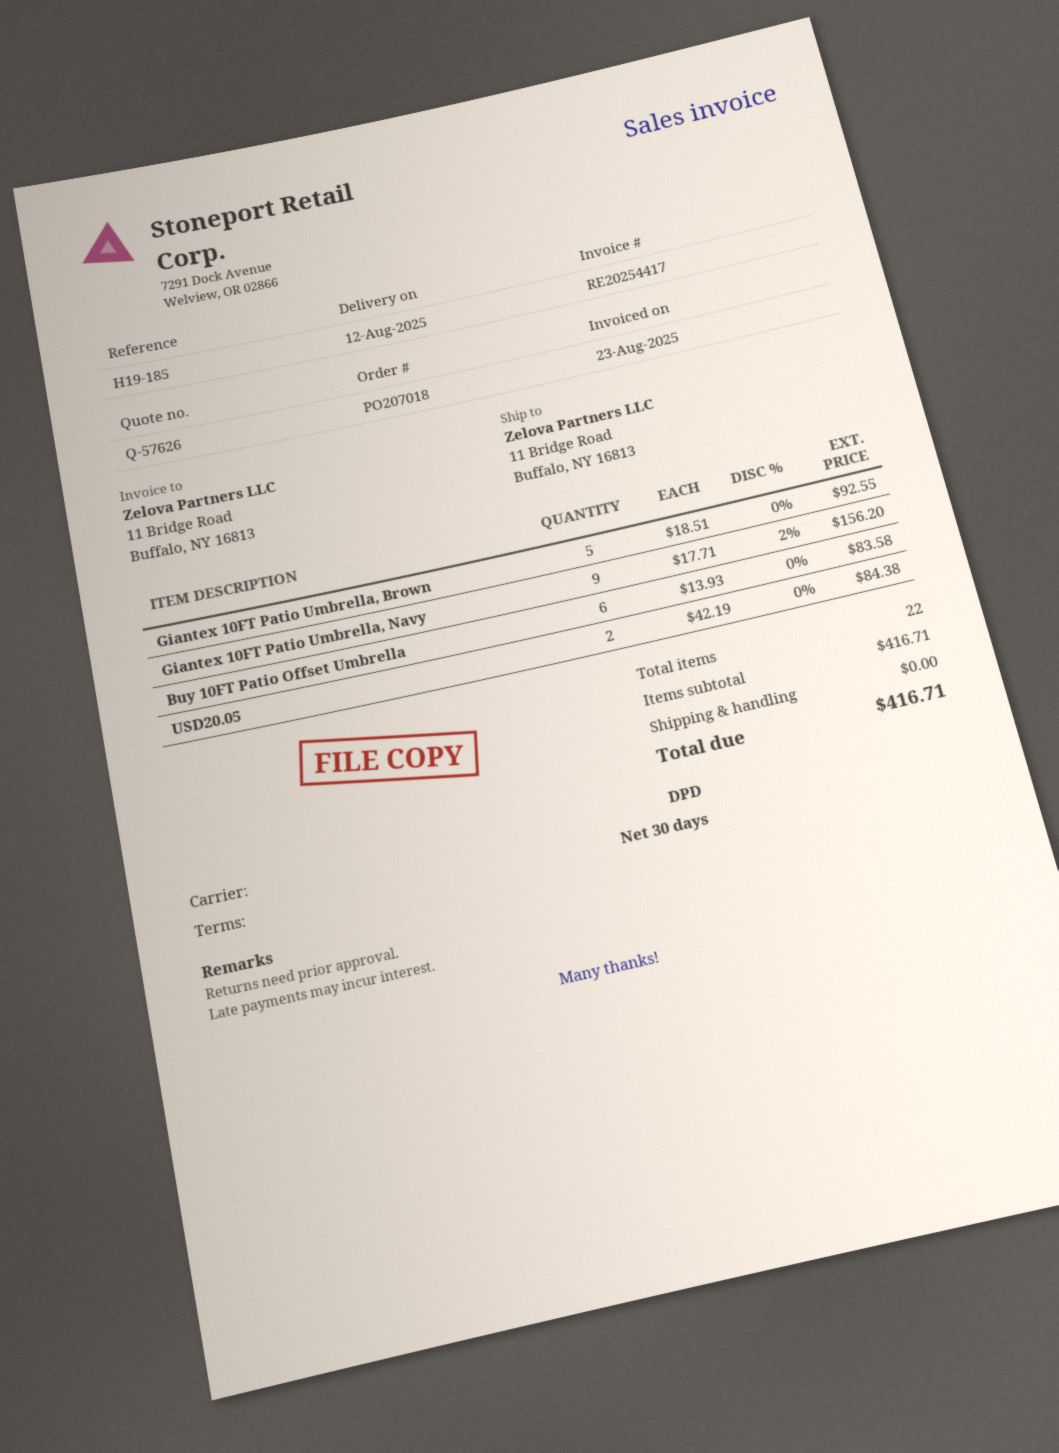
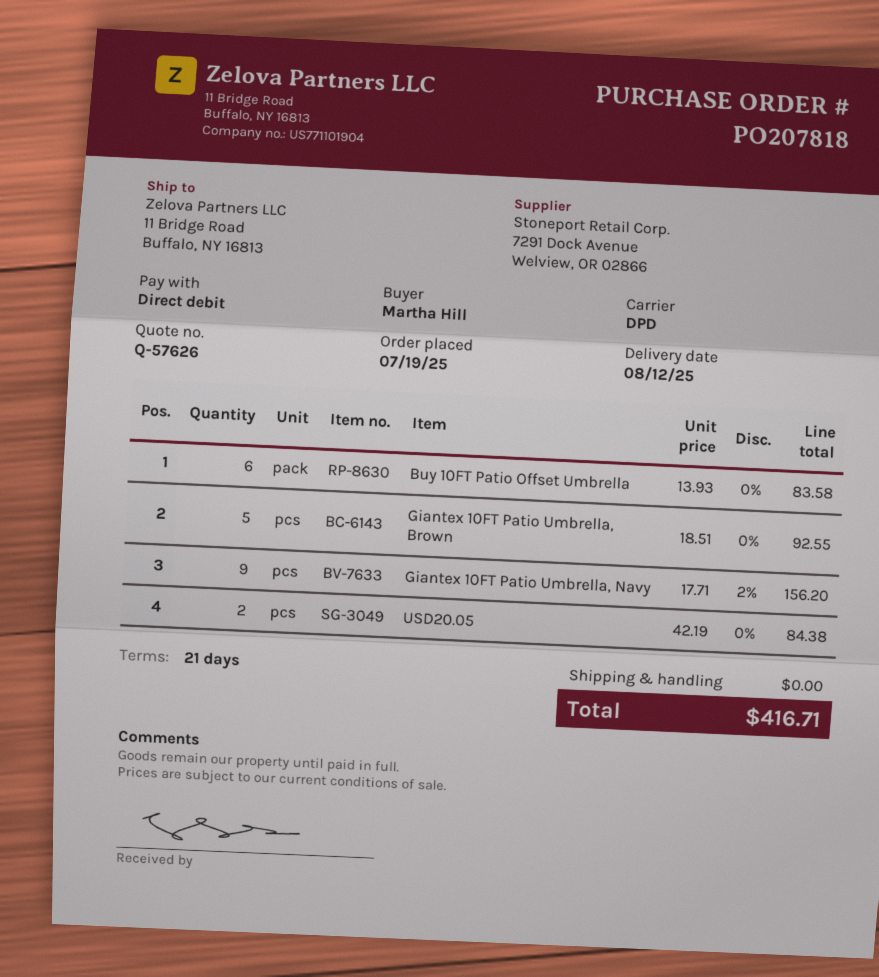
order number: PO207018 -> PO207818
payment terms: 30 days -> 21 days

